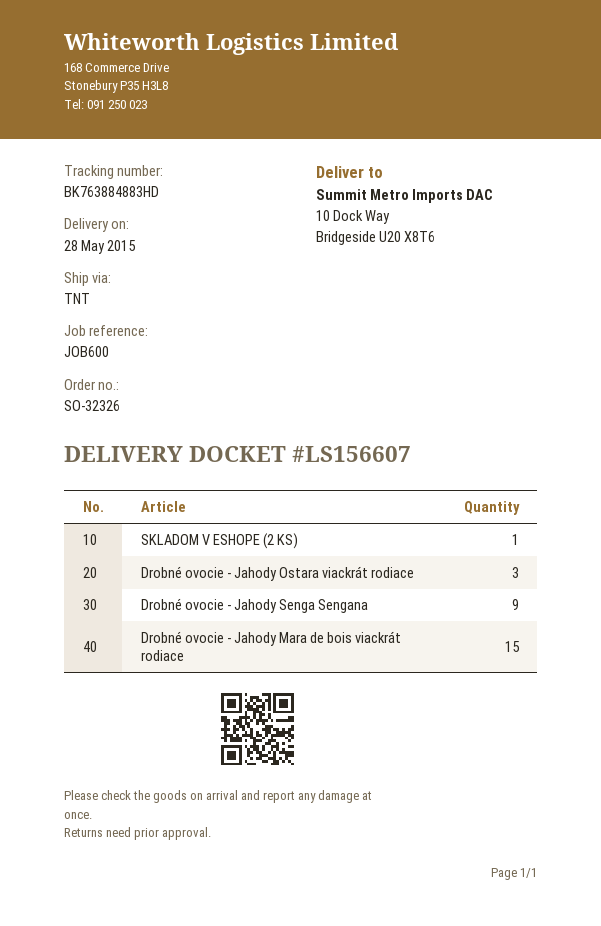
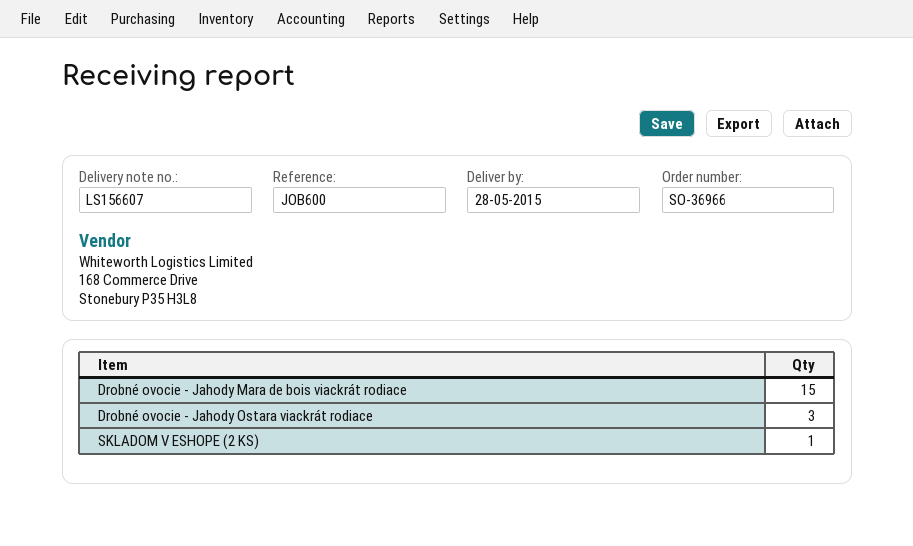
order number: SO-32326 -> SO-36966
Drobné ovocie - Jahody Senga Sengana: 9 -> none

